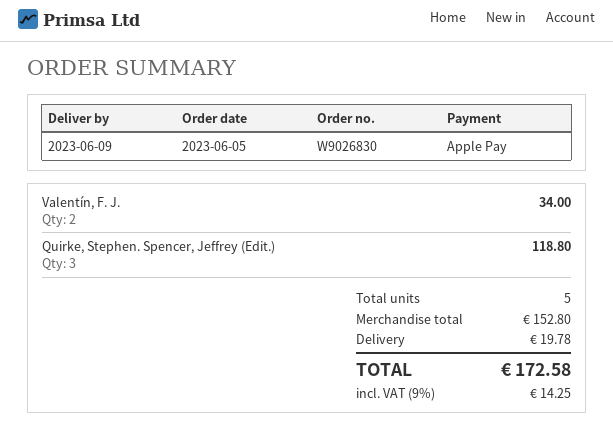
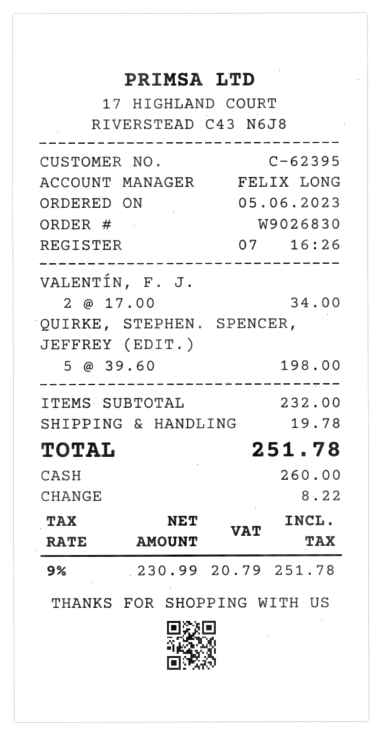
payment method: Apple Pay -> cash
Quirke, Stephen. Spencer, Jeffrey (Edit.): 3 for 118.80 -> 5 for 198.00
subtotal: 152.80 -> 232.00
tax: 9% = 14.25 -> 9% = 20.79
total: 172.58 -> 251.78

